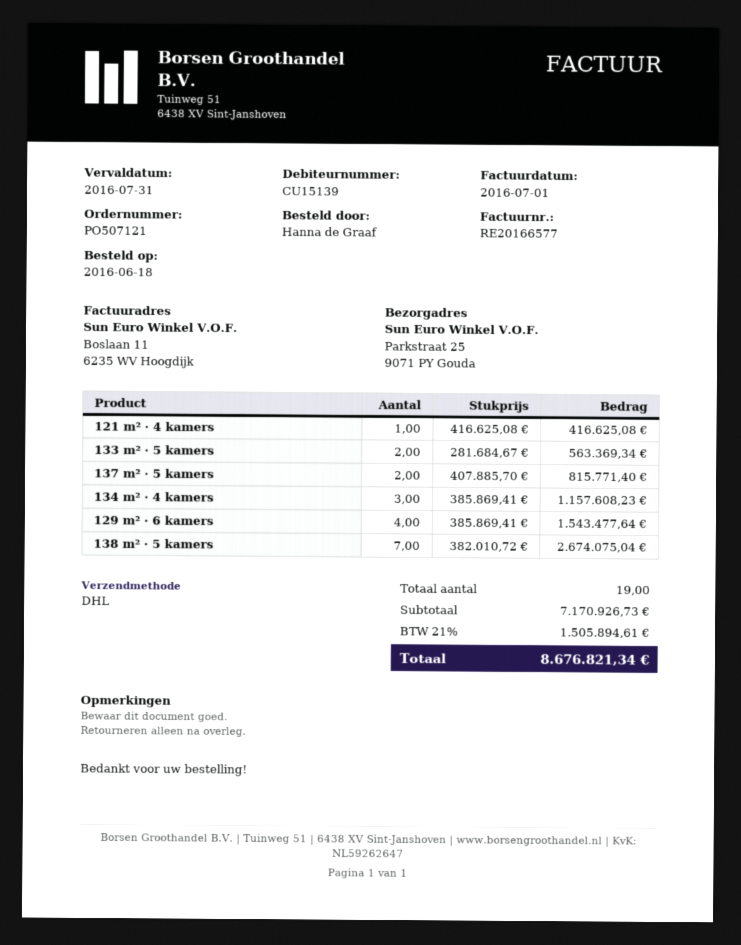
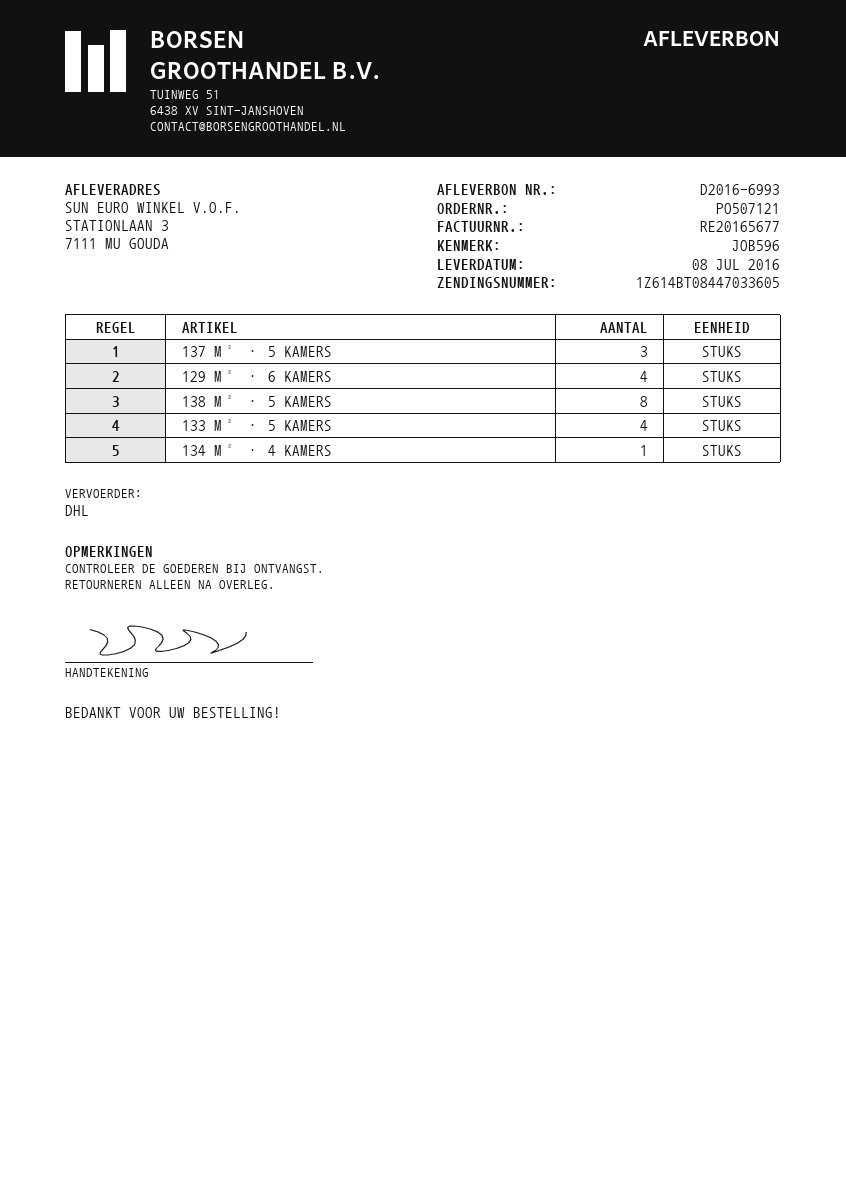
invoice number: RE20166577 -> RE20165677
ship to: Parkstraat 25, 9071 PY Gouda -> STATIONLAAN 3, 7111 MU GOUDA
121 m² · 4 kamers: 1 -> none
133 m² · 5 kamers: 2 -> 4
137 m² · 5 kamers: 2 -> 3
134 m² · 4 kamers: 3 -> 1
138 m² · 5 kamers: 7 -> 8

